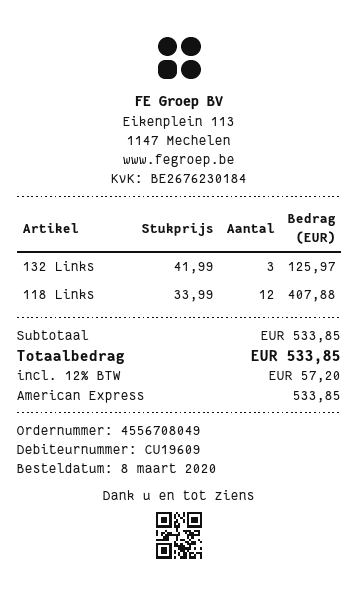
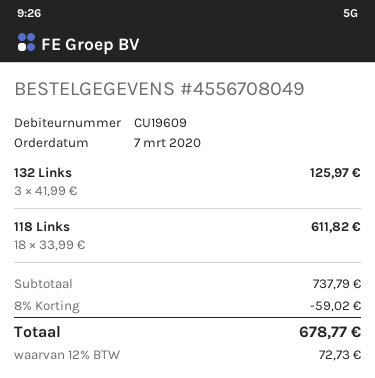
order date: 2020-03-08 -> 2020-03-07
118 Links: 12 x 33.99 = 407.88 -> 18 x 33.99 = 611.82
subtotal: 533.85 -> 737.79
discount: none -> 8% = 59.02
tax: 12% = 57.20 -> 12% = 72.73
total: 533.85 -> 678.77

